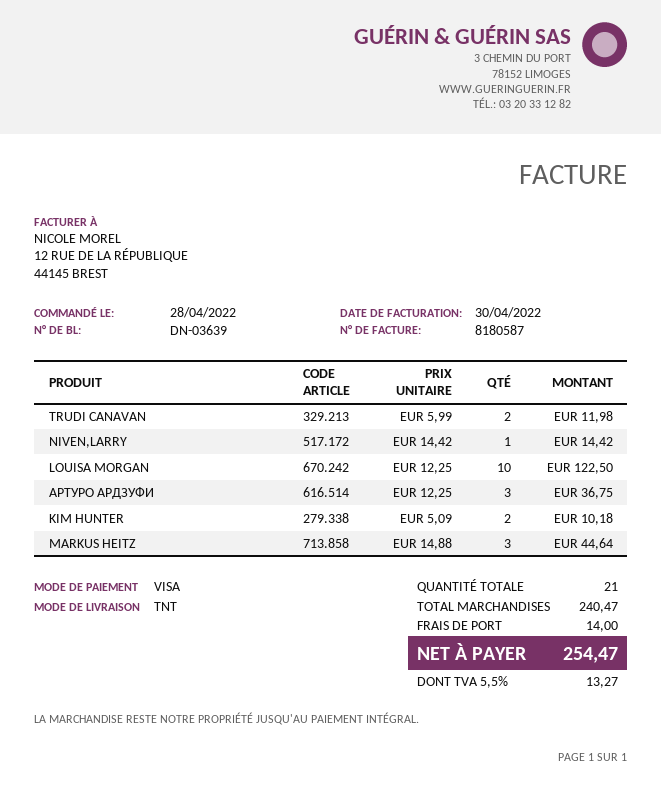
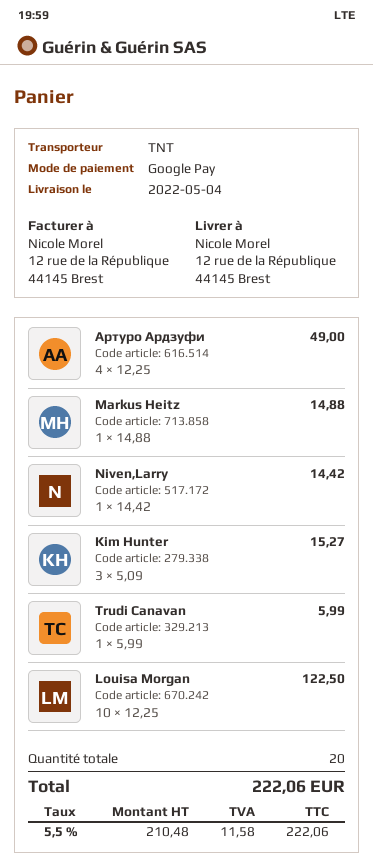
payment method: Visa -> Google Pay
TRUDI CANAVAN: 2 x 5.99 = 11.98 -> 1 x 5.99 = 5.99
АРТУРО АРДЗУФИ: 3 x 12.25 = 36.75 -> 4 x 12.25 = 49.00
KIM HUNTER: 2 x 5.09 = 10.18 -> 3 x 5.09 = 15.27
MARKUS HEITZ: 3 x 14.88 = 44.64 -> 1 x 14.88 = 14.88
total quantity: 21 -> 20
shipping: 14.00 -> none
tax: 5.5% = 13.27 -> 5.5% = 11.58
total: 254.47 -> 222.06

